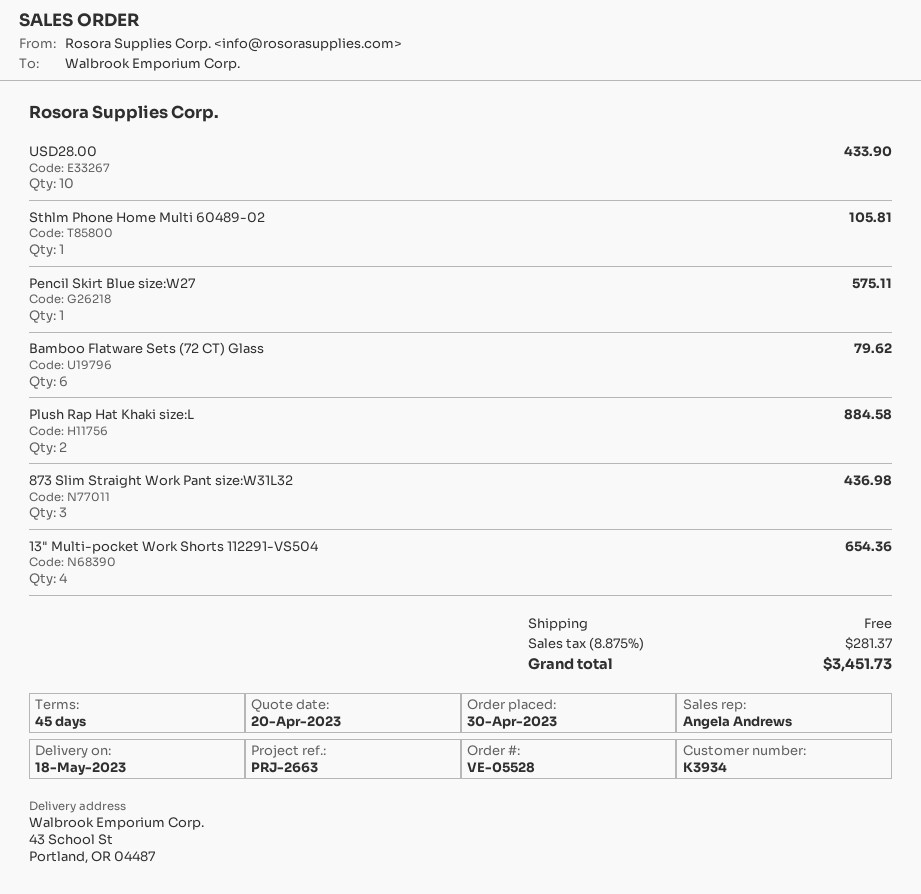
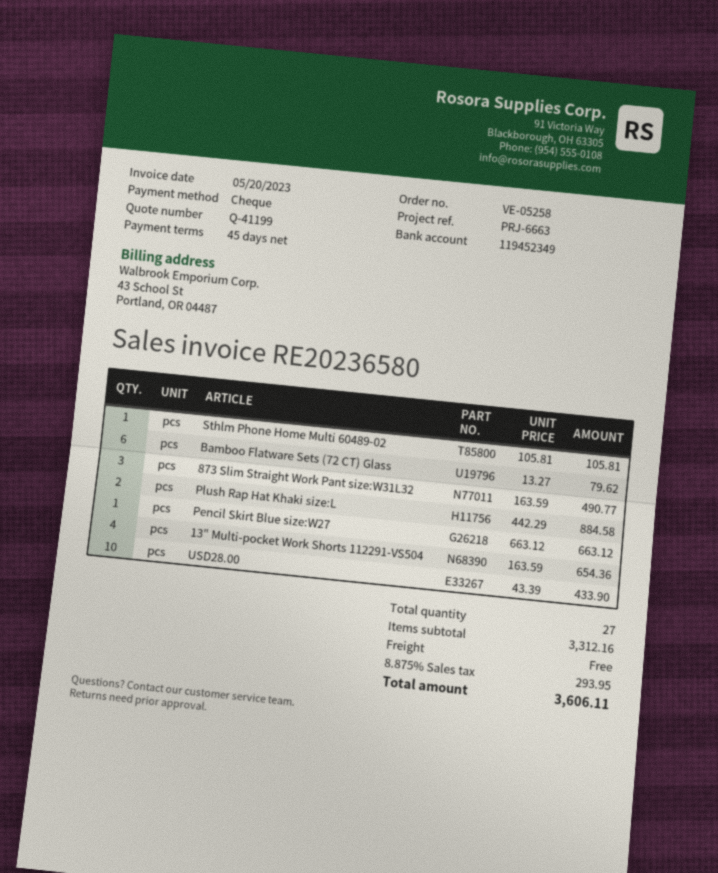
order number: VE-05528 -> VE-05258
reference: PRJ-2663 -> PRJ-6663
Pencil Skirt Blue size:W27: 1 for 575.11 -> 1 for 663.12
873 Slim Straight Work Pant size:W31L32: 3 for 436.98 -> 3 for 490.77
tax: 8.875% = 281.37 -> 8.875% = 293.95
total: 3451.73 -> 3606.11

